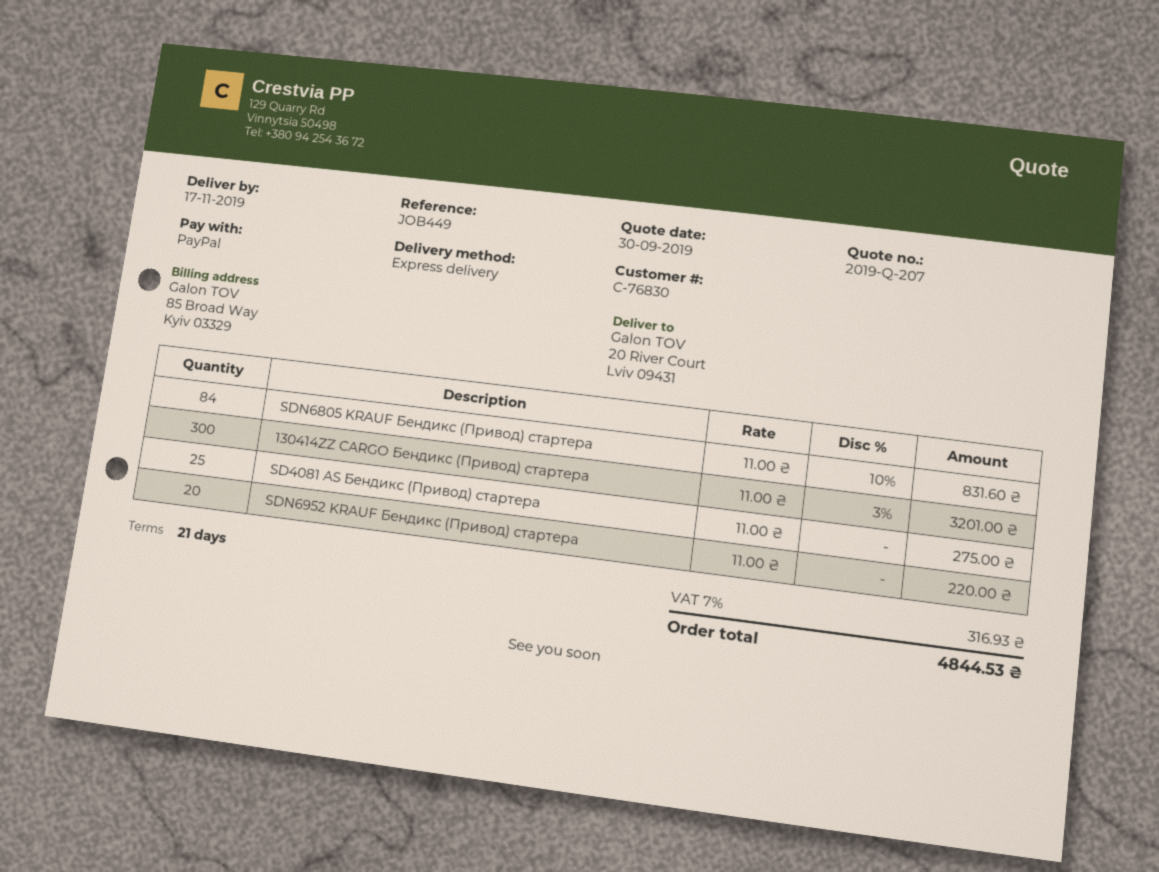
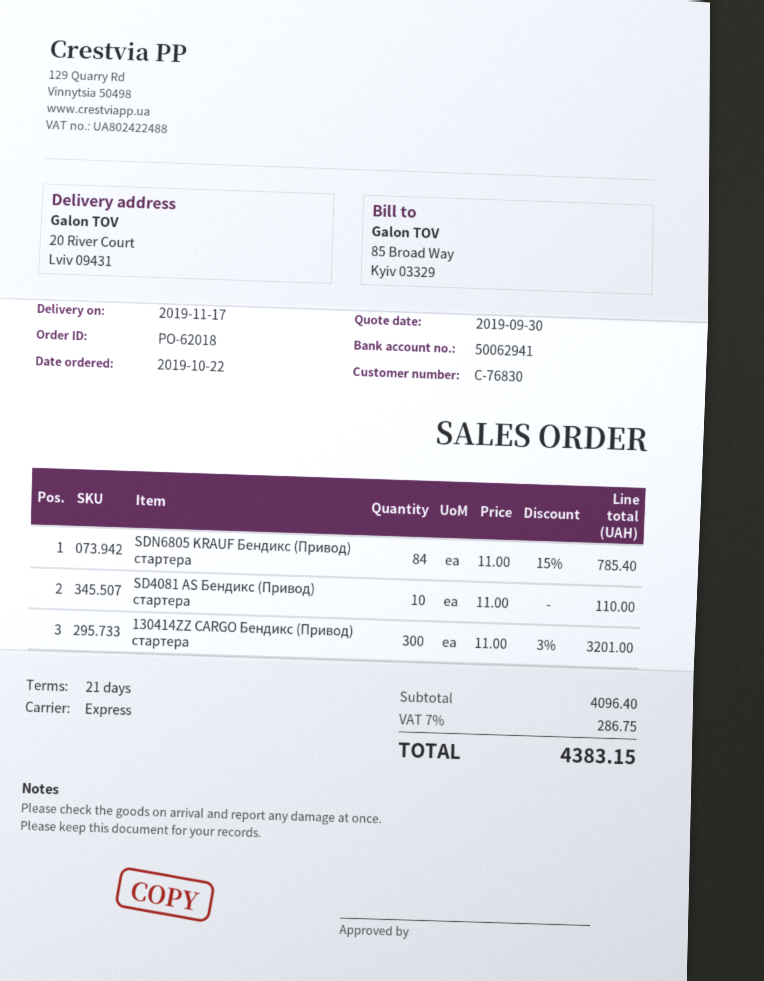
SDN6805 KRAUF Бендикс (Привод) стартера: 84 x 11.00 - 10% = 831.60 -> 84 x 11.00 - 15% = 785.40
SD4081 AS Бендикс (Привод) стартера: 25 x 11.00 = 275.00 -> 10 x 11.00 = 110.00
SDN6952 KRAUF Бендикс (Привод) стартера: 20 x 11.00 = 220.00 -> none
tax: 7% = 316.93 -> 7% = 286.75
total: 4844.53 -> 4383.15

